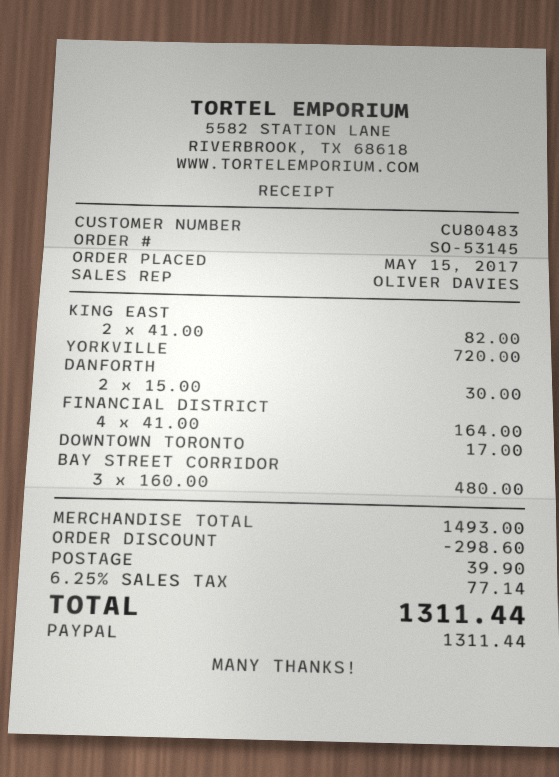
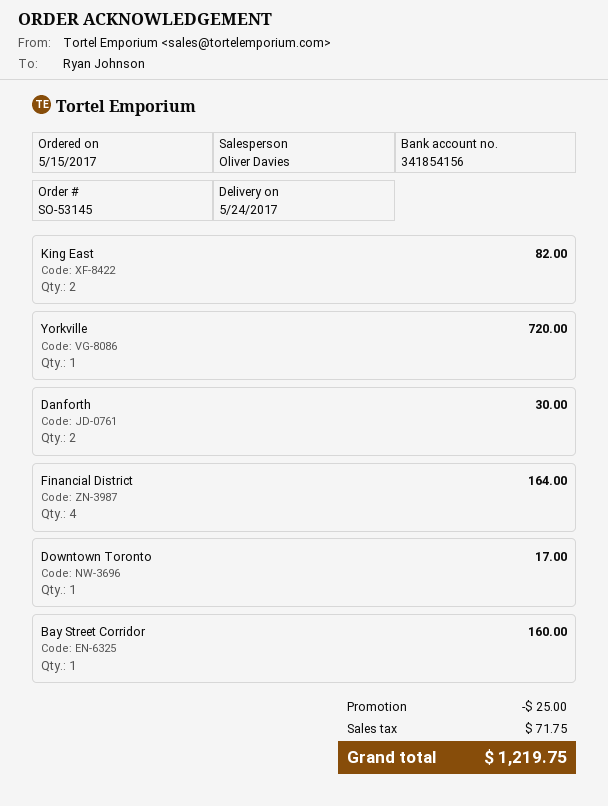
BAY STREET CORRIDOR: 3 for 480.00 -> 1 for 160.00
discount: 298.60 -> 25.00
shipping: 39.90 -> none
tax: 77.14 -> 71.75
total: 1311.44 -> 1219.75

